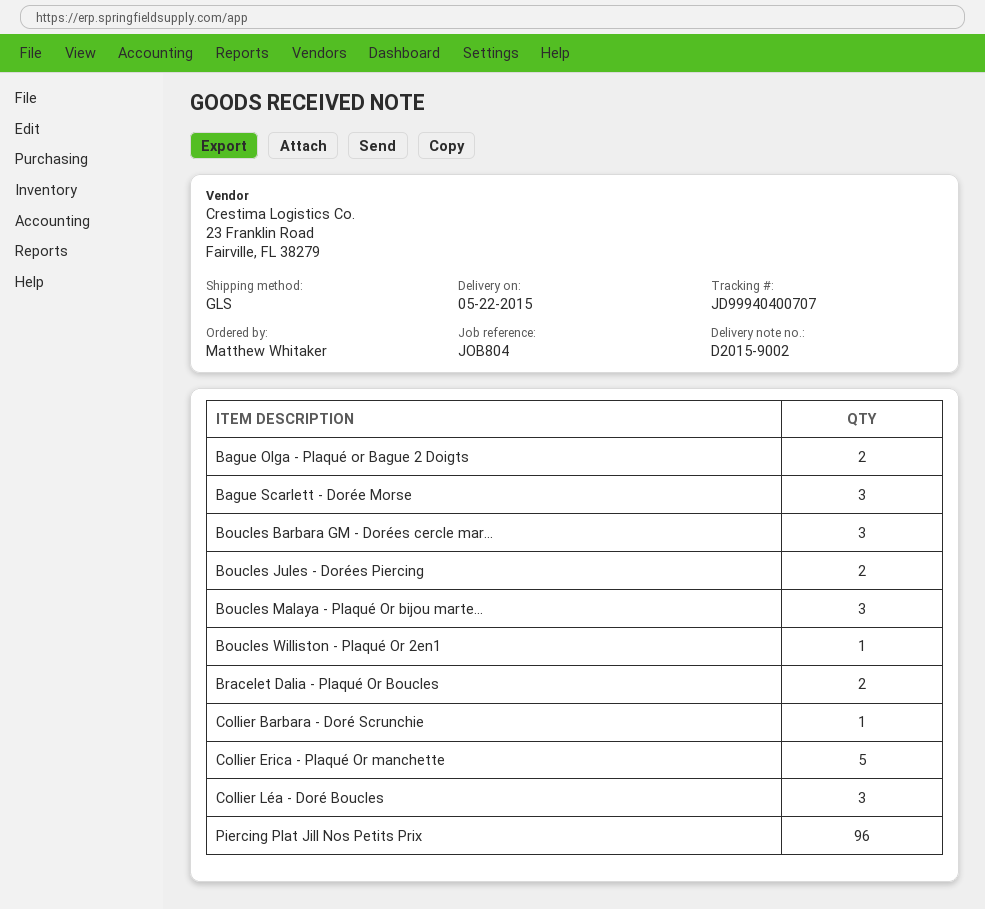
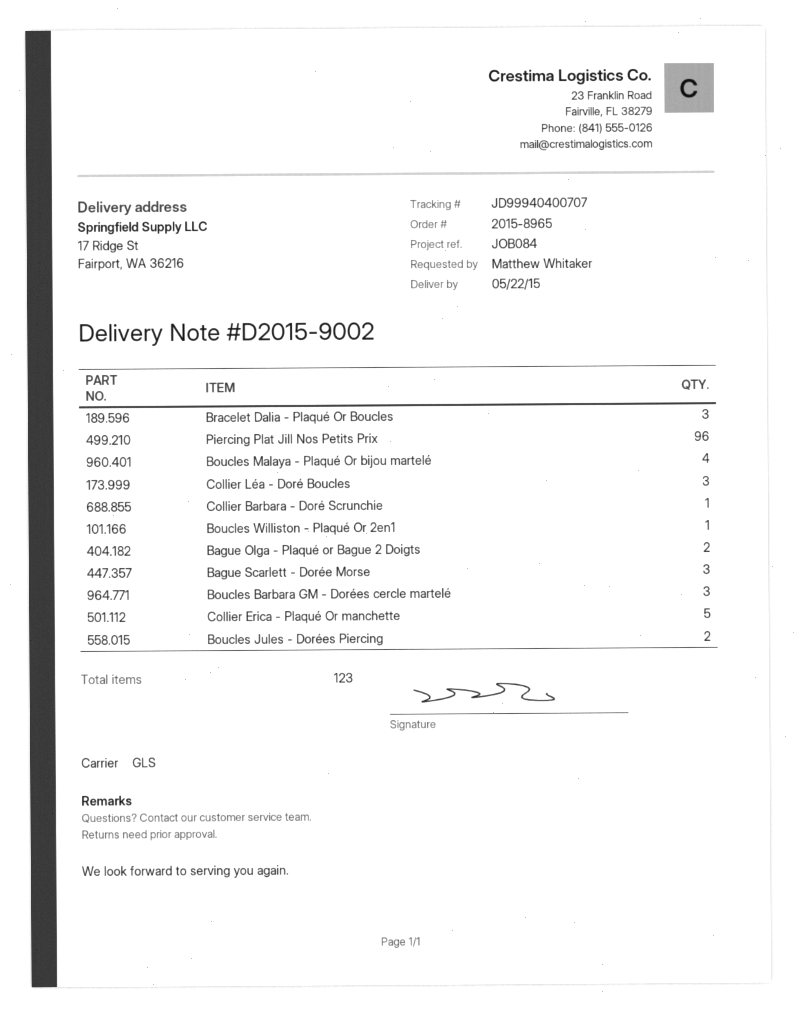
reference: JOB804 -> JOB084
Boucles Malaya - Plaqué Or bijou marte...: 3 -> 4
Bracelet Dalia - Plaqué Or Boucles: 2 -> 3

